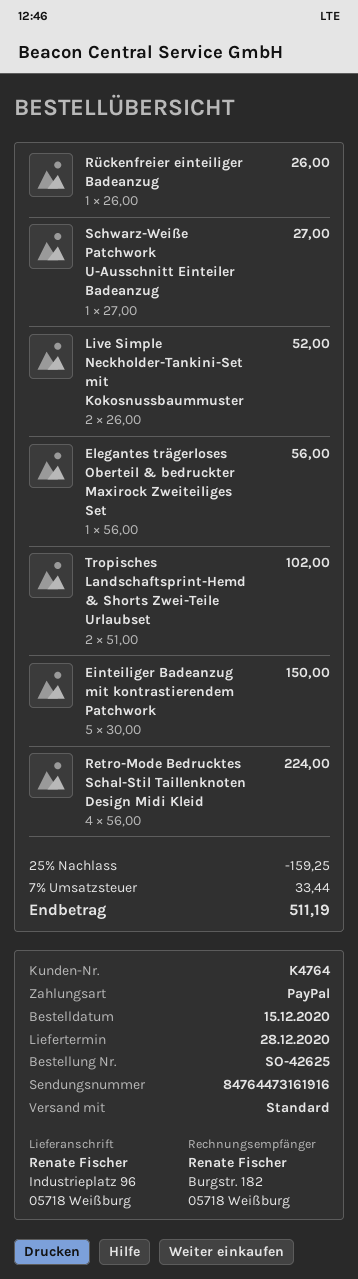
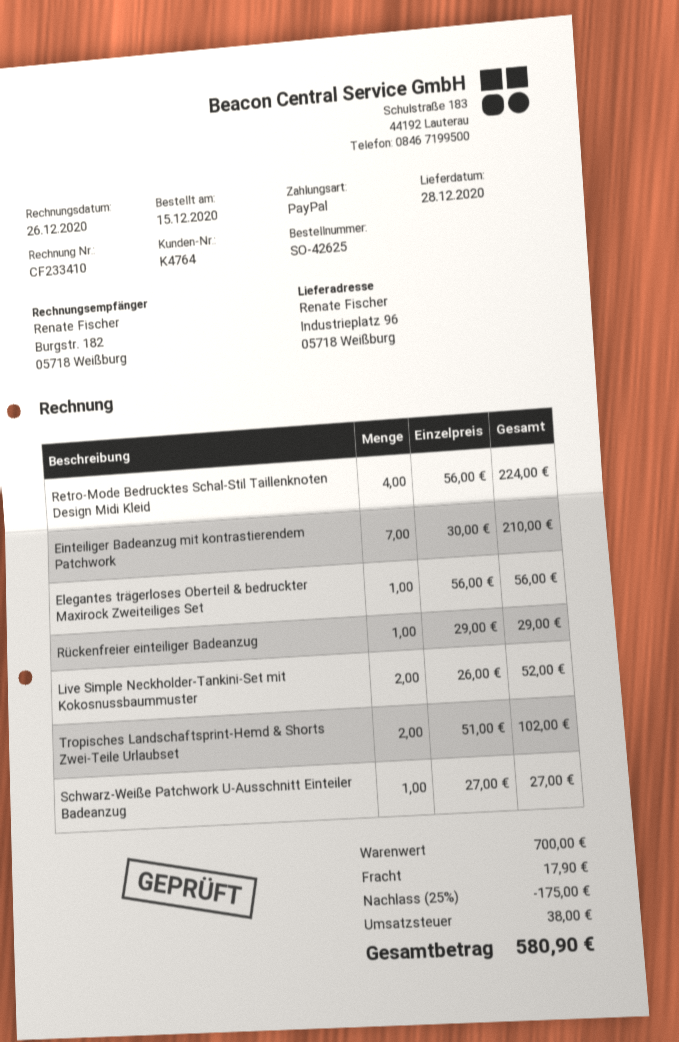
Rückenfreier einteiliger Badeanzug: 1 x 26.00 = 26.00 -> 1 x 29.00 = 29.00
Einteiliger Badeanzug mit kontrastierendem Patchwork: 5 x 30.00 = 150.00 -> 7 x 30.00 = 210.00
discount: 25% = 159.25 -> 25% = 175.00
shipping: none -> 17.90
tax: 33.44 -> 38.00
total: 511.19 -> 580.90

